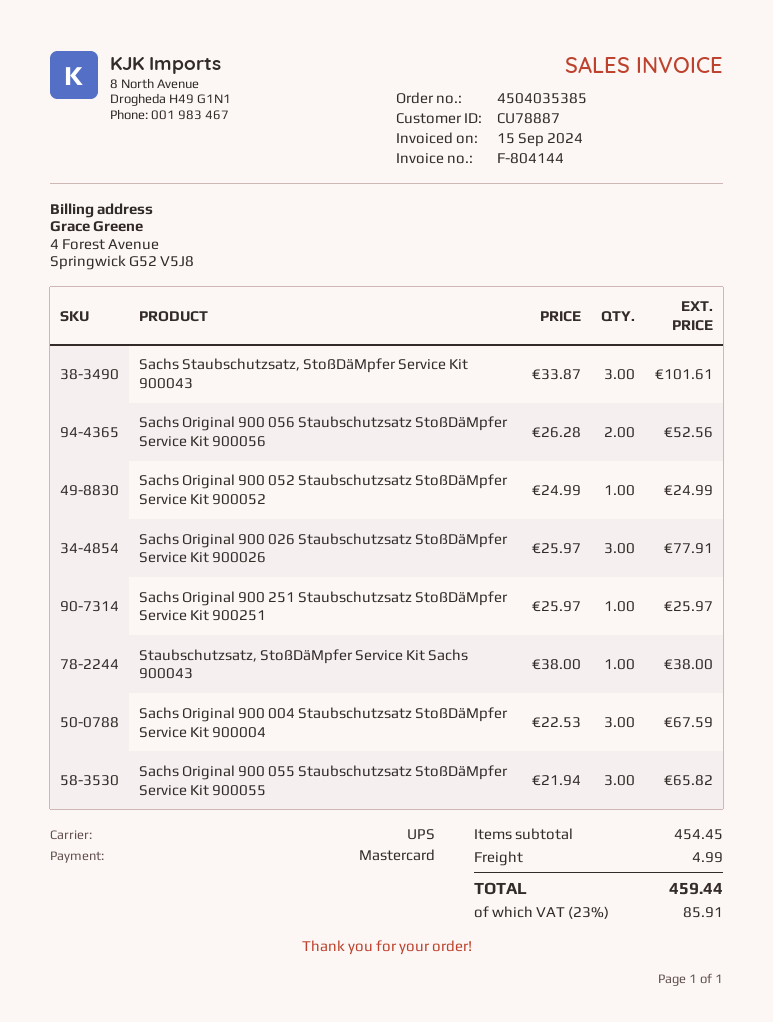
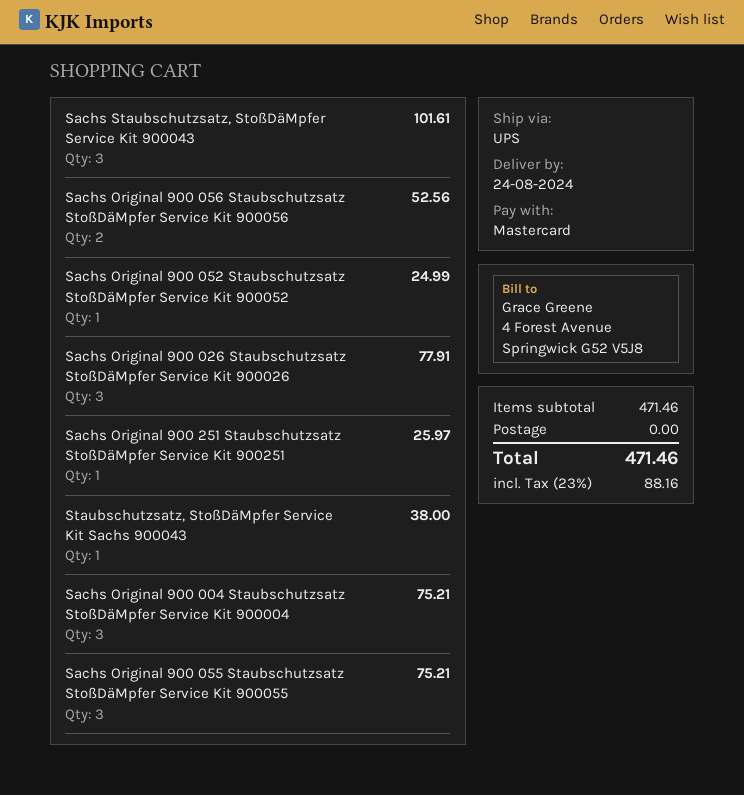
Sachs Original 900 004 Staubschutzsatz StoßDäMpfer Service Kit 900004: 3 for 67.59 -> 3 for 75.21
Sachs Original 900 055 Staubschutzsatz StoßDäMpfer Service Kit 900055: 3 for 65.82 -> 3 for 75.21
subtotal: 454.45 -> 471.46
shipping: 4.99 -> 0.00
tax: 23% = 85.91 -> 23% = 88.16
total: 459.44 -> 471.46

